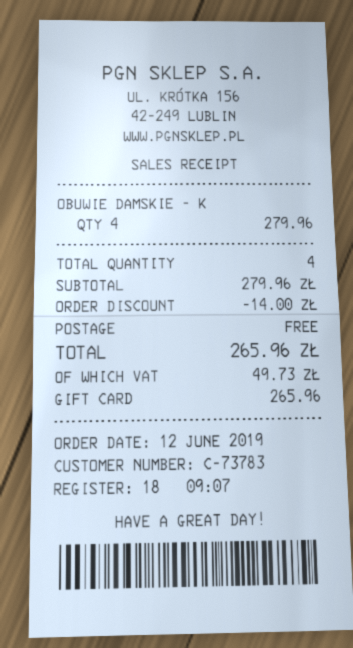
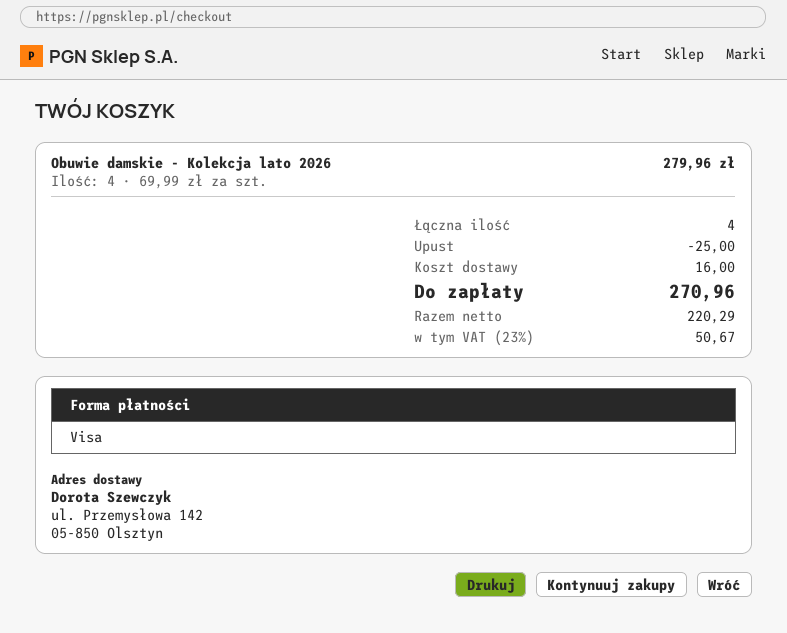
payment method: gift card -> Visa
discount: 14.00 -> 25.00
shipping: 0.00 -> 16.00
tax: 49.73 -> 50.67
total: 265.96 -> 270.96

